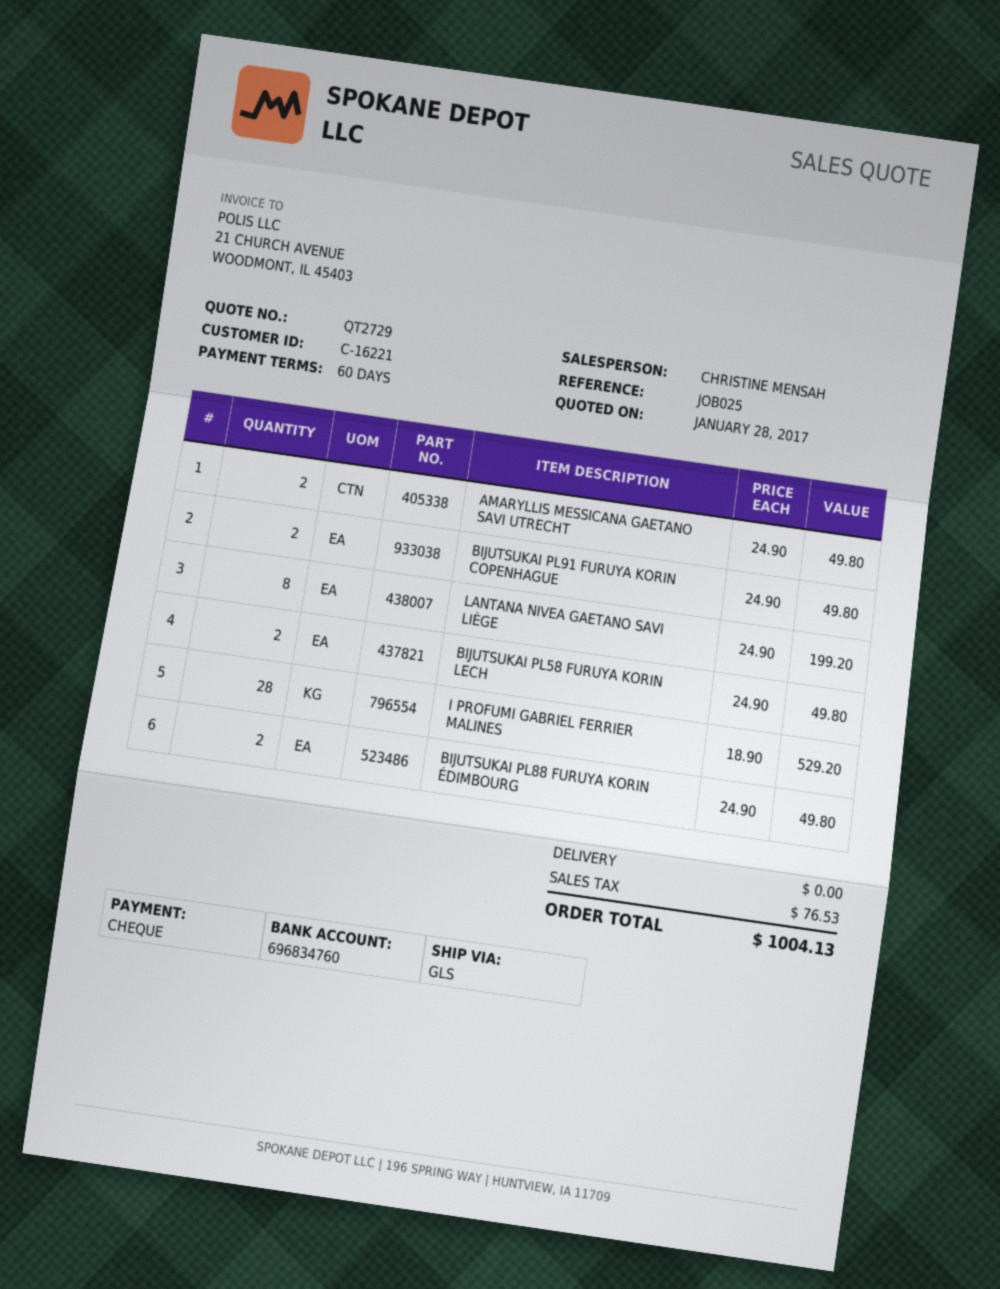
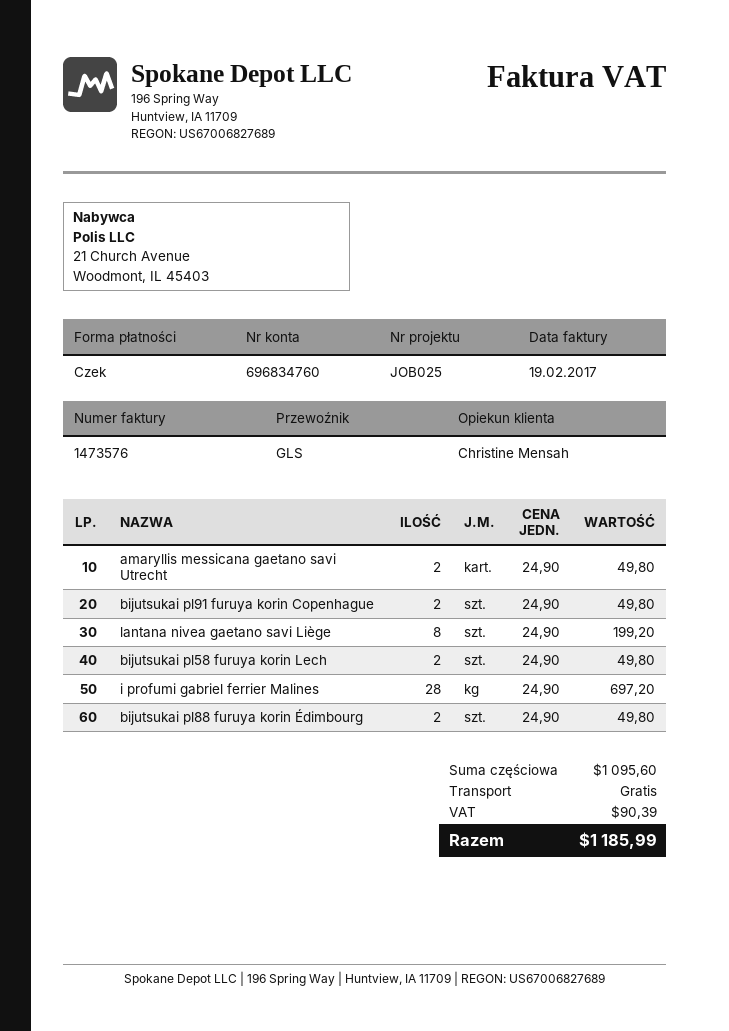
I PROFUMI GABRIEL FERRIER MALINES: 28 x 18.90 = 529.20 -> 28 x 24.90 = 697.20
tax: 76.53 -> 90.39
total: 1004.13 -> 1185.99

